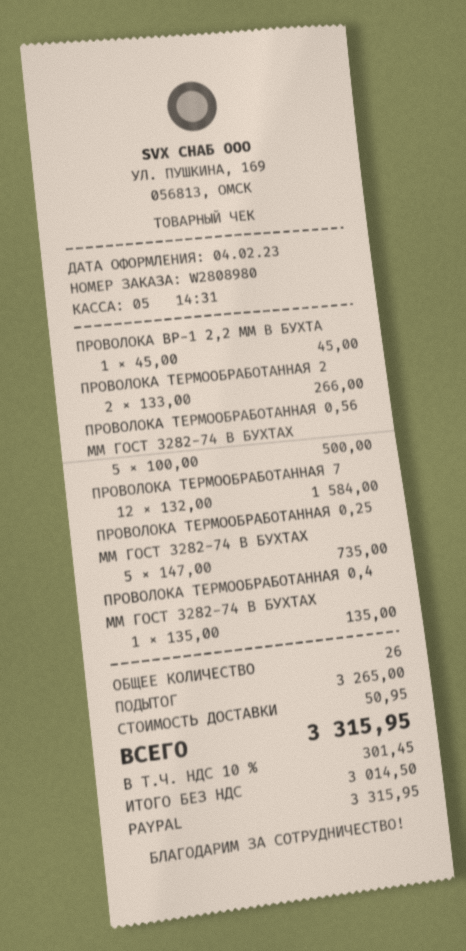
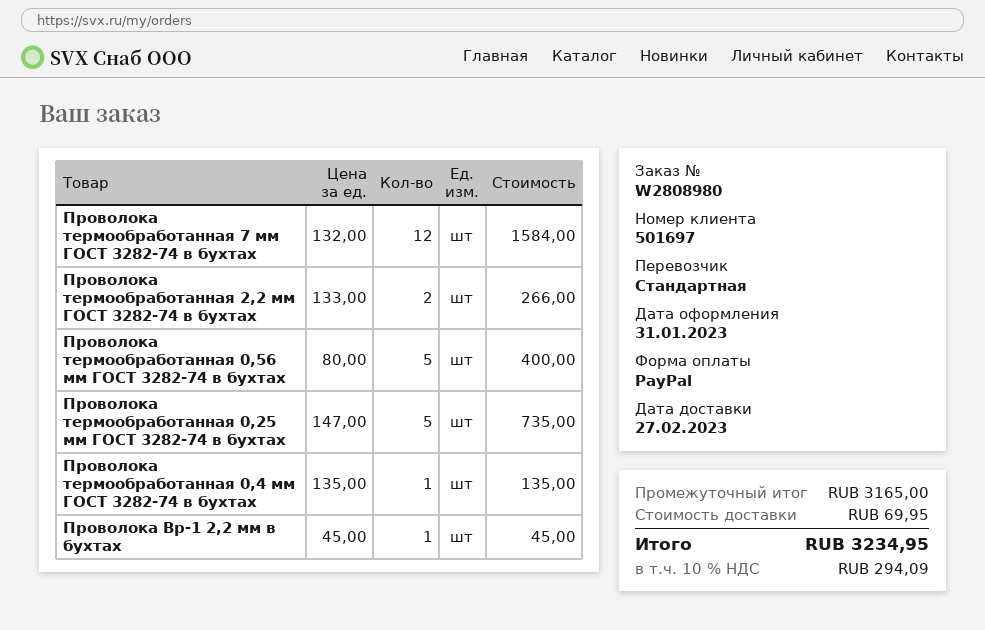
order date: 2023-02-04 -> 2023-01-31
ПРОВОЛОКА ТЕРМООБРАБОТАННАЯ 0,56 ММ ГОСТ 3282-74 В БУХТАХ: 5 x 100.00 = 500.00 -> 5 x 80.00 = 400.00
subtotal: 3265.00 -> 3165.00
shipping: 50.95 -> 69.95
tax: 10% = 301.45 -> 10% = 294.09
total: 3315.95 -> 3234.95

